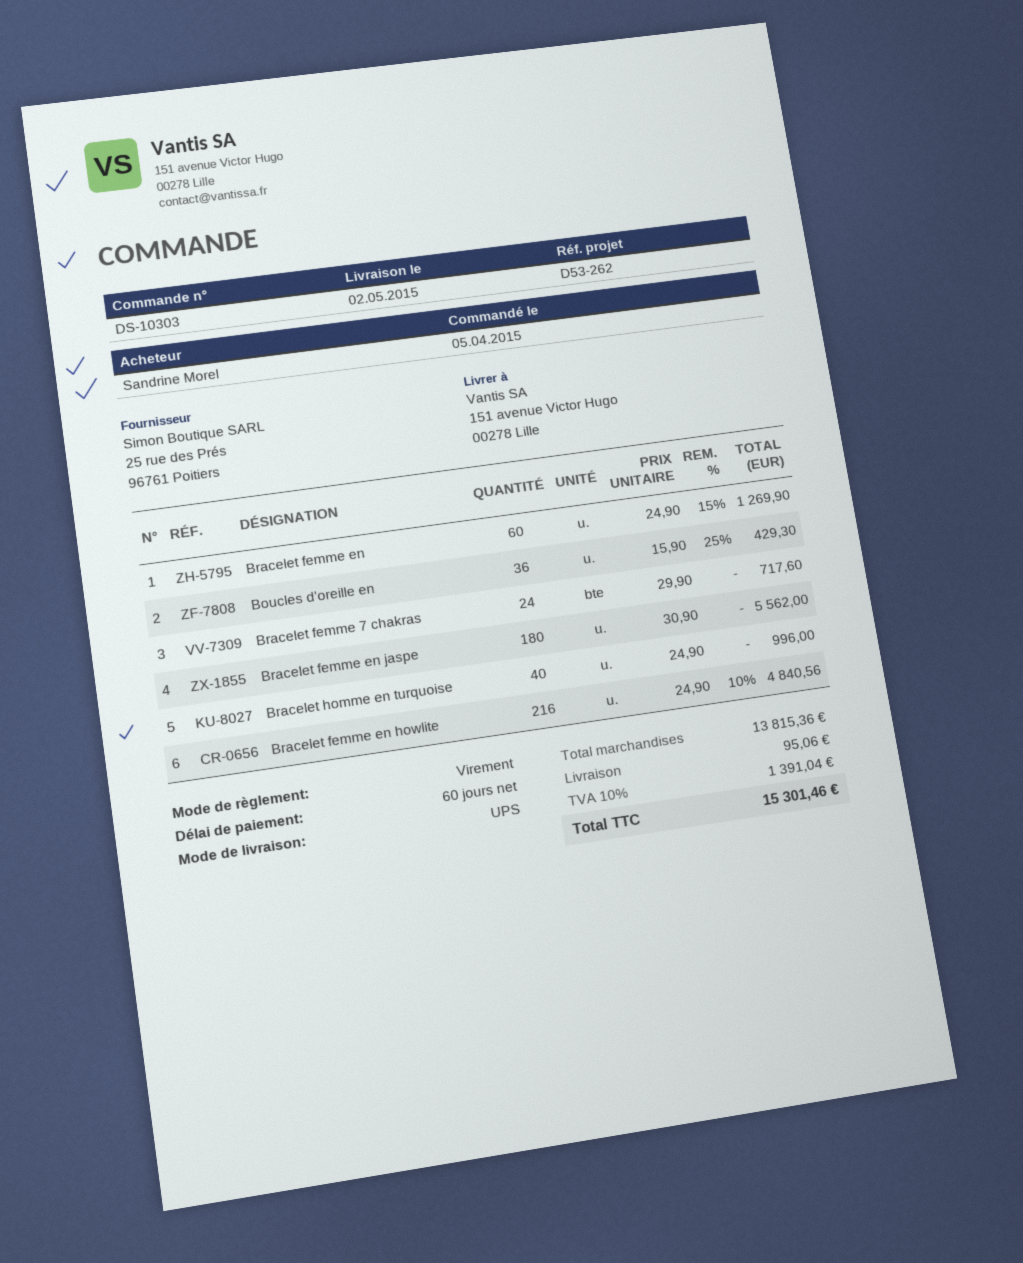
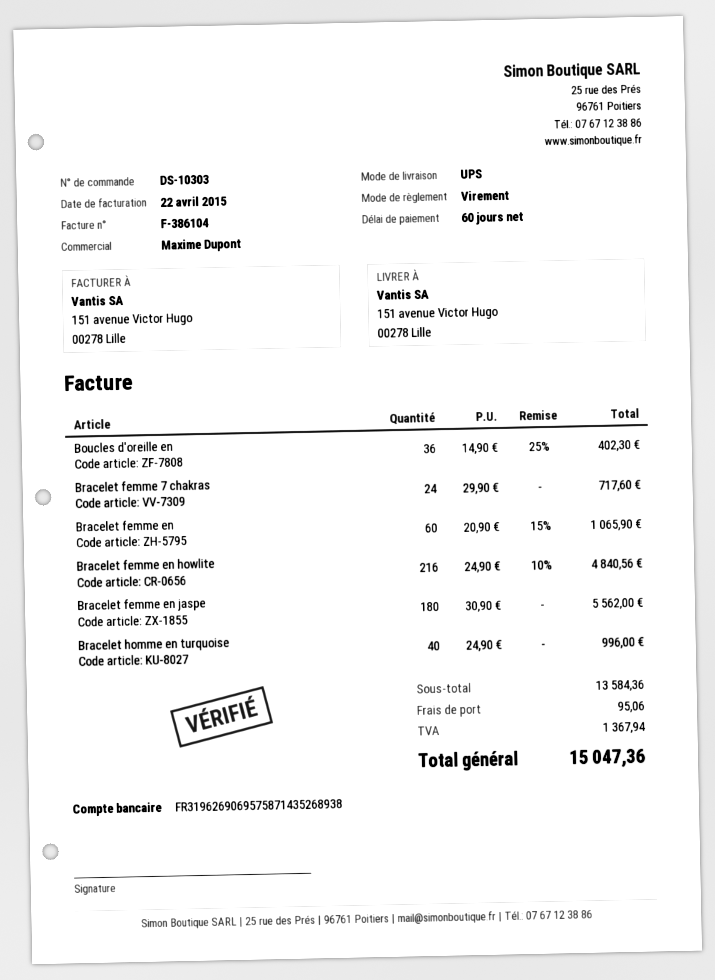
Bracelet femme en: 60 x 24.90 - 15% = 1269.90 -> 60 x 20.90 - 15% = 1065.90
Boucles d'oreille en: 36 x 15.90 - 25% = 429.30 -> 36 x 14.90 - 25% = 402.30
subtotal: 13815.36 -> 13584.36
tax: 1391.04 -> 1367.94
total: 15301.46 -> 15047.36

